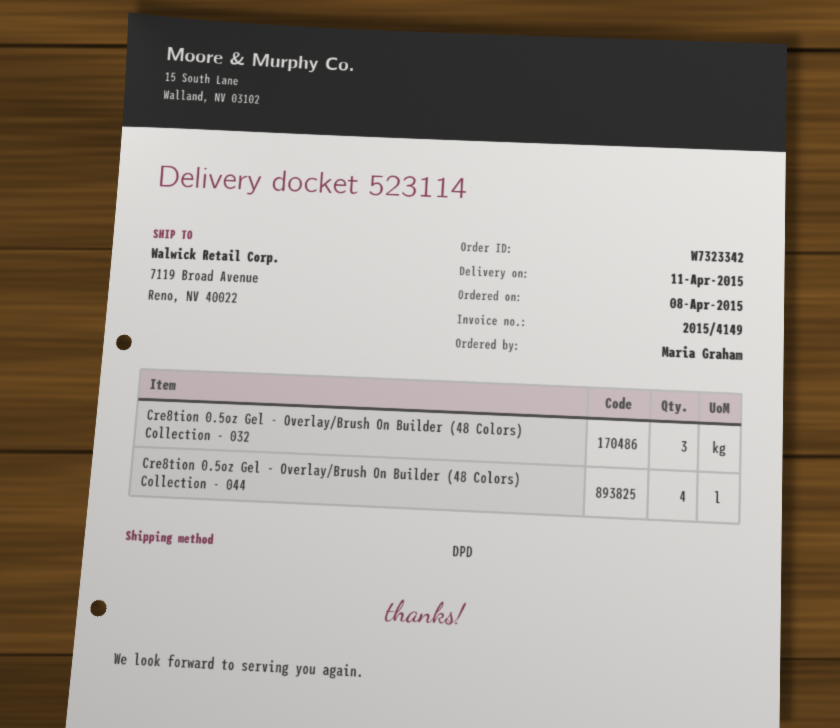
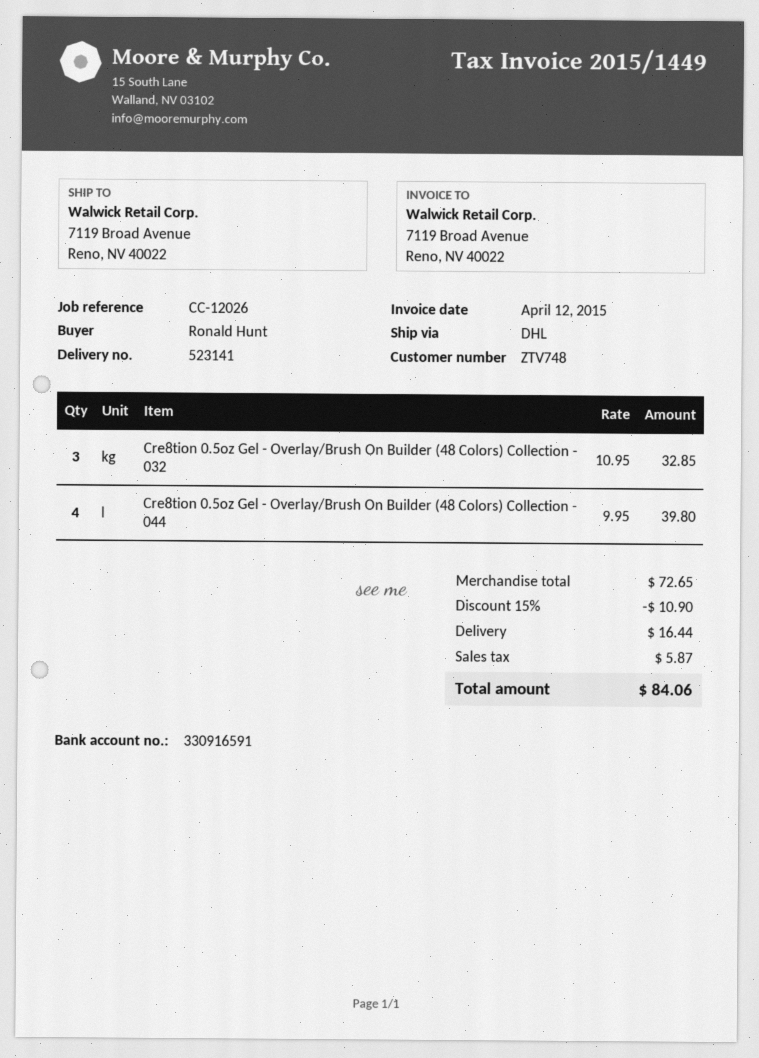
delivery note number: 523114 -> 523141
invoice number: 2015/4149 -> 2015/1449
ordered by: Maria Graham -> Ronald Hunt
shipping method: DPD -> DHL

